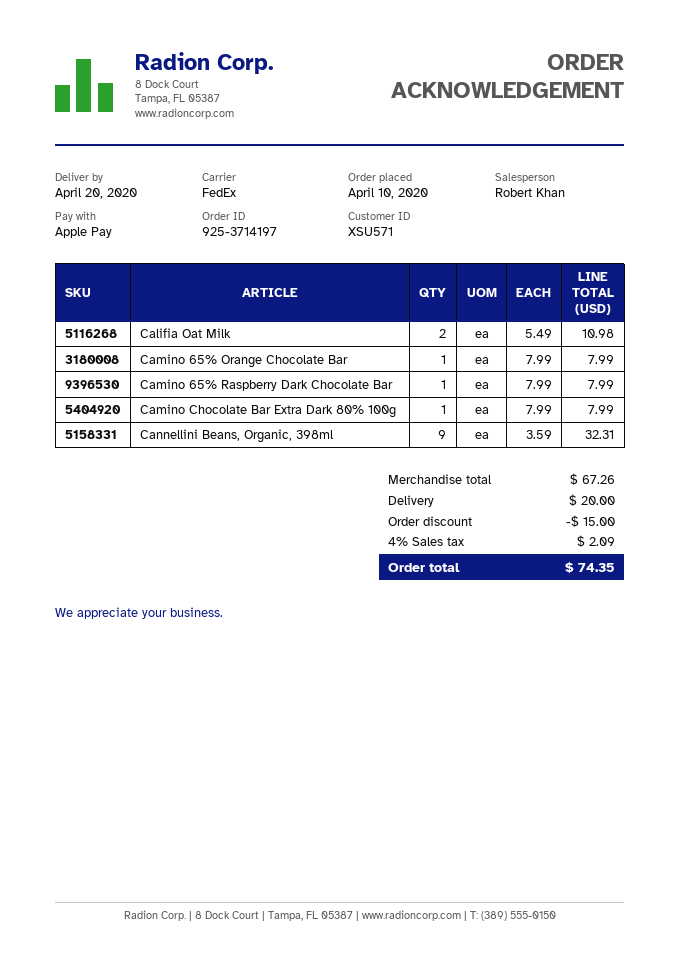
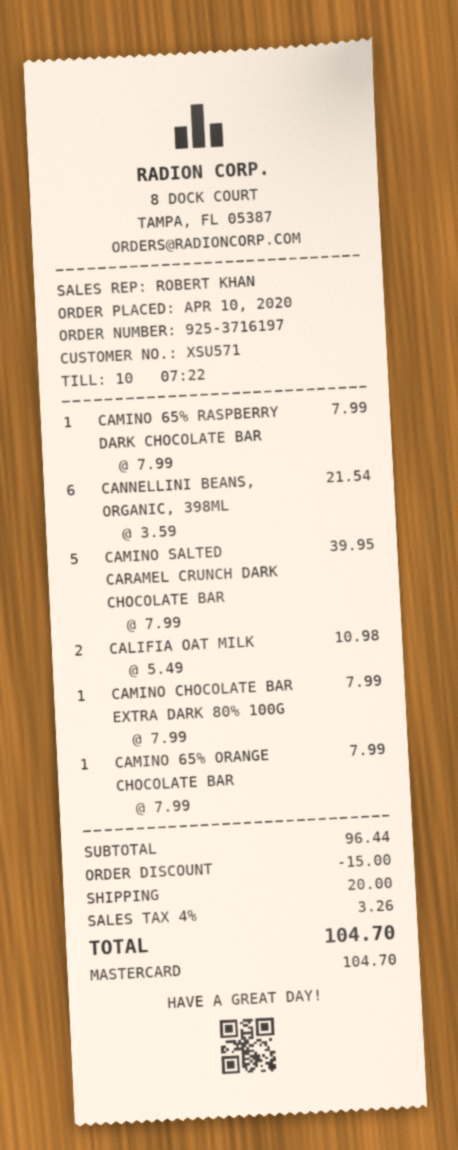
order number: 925-3714197 -> 925-3716197
payment method: Apple Pay -> Mastercard
Cannellini Beans, Organic, 398ml: 9 x 3.59 = 32.31 -> 6 x 3.59 = 21.54
CAMINO SALTED CARAMEL CRUNCH DARK CHOCOLATE BAR: none -> 5 x 7.99 = 39.95
subtotal: 67.26 -> 96.44
tax: 4% = 2.09 -> 4% = 3.26
total: 74.35 -> 104.70

